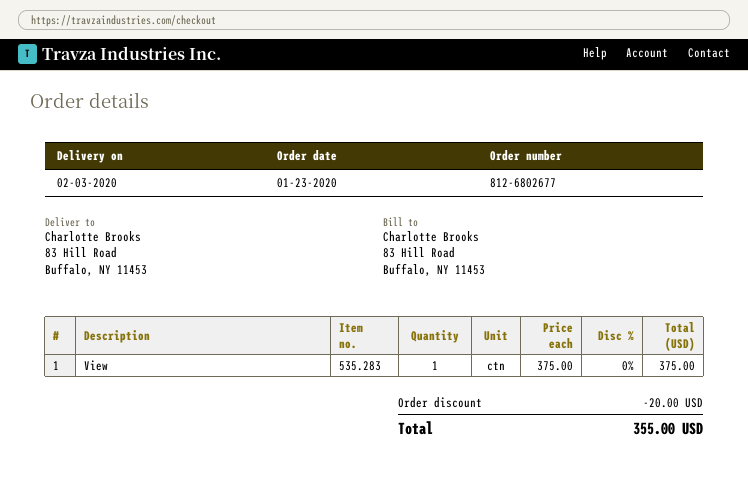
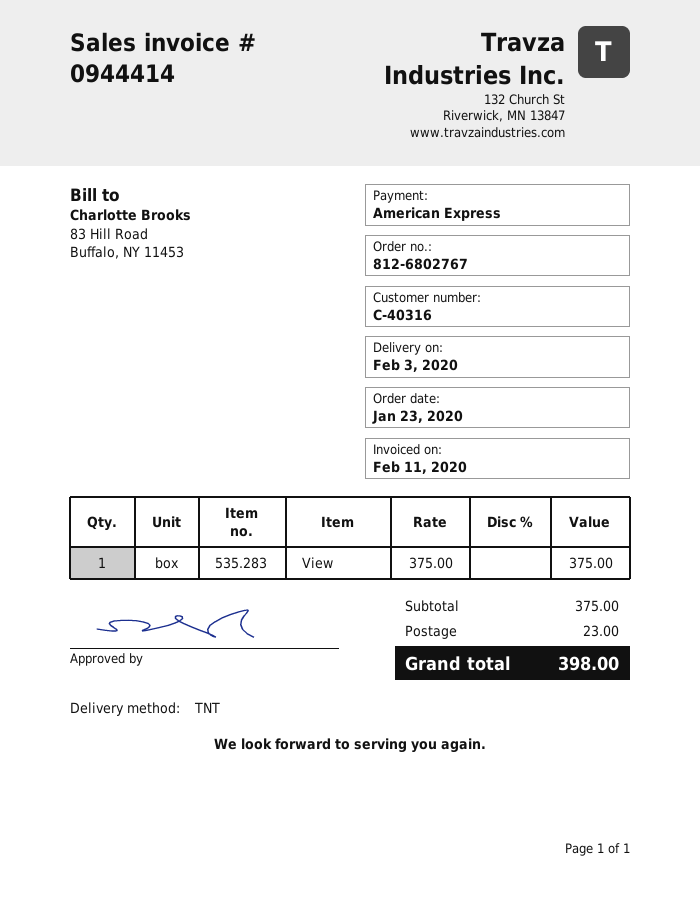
order number: 812-6802677 -> 812-6802767
discount: 20.00 -> none
shipping: none -> 23.00
total: 355.00 -> 398.00

